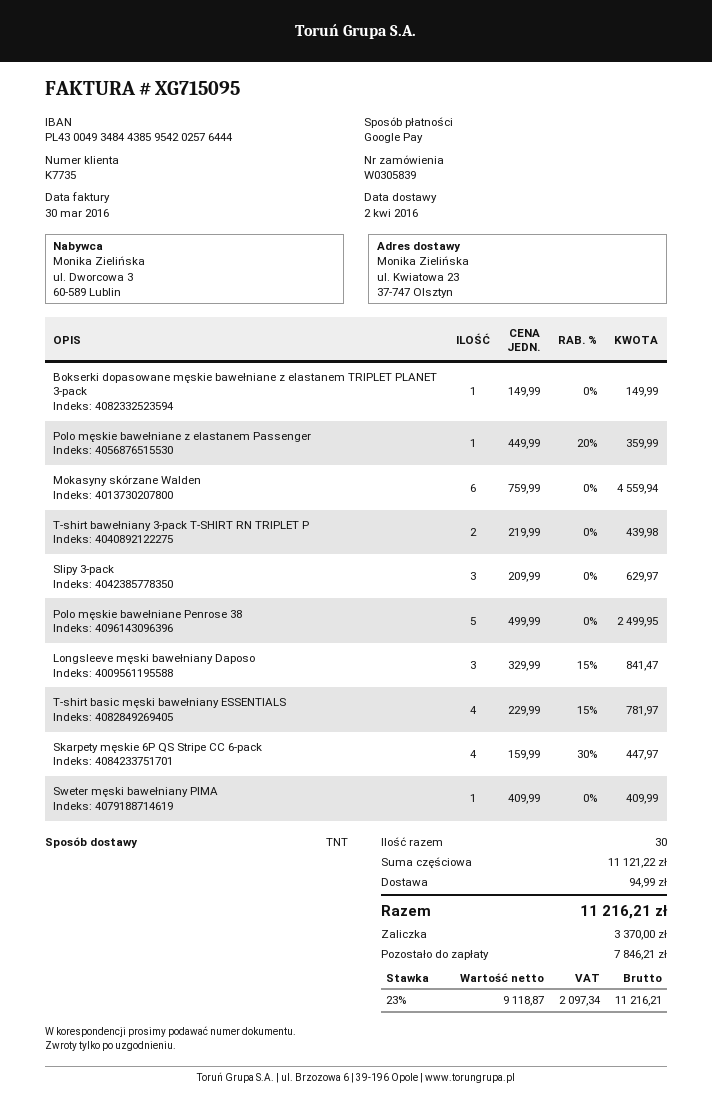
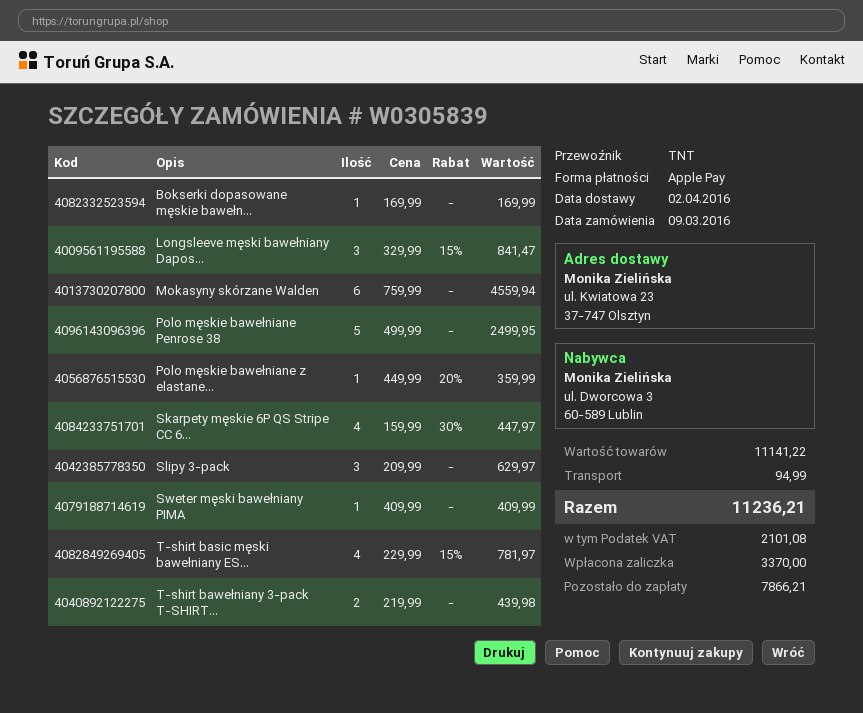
payment method: Google Pay -> Apple Pay
Bokserki dopasowane męskie bawełniane z elastanem TRIPLET PLANET 3-pack: 1 x 149.99 = 149.99 -> 1 x 169.99 = 169.99
subtotal: 11121.22 -> 11141.22
tax: 2097.34 -> 2101.08
total: 11216.21 -> 11236.21
balance: 7846.21 -> 7866.21

